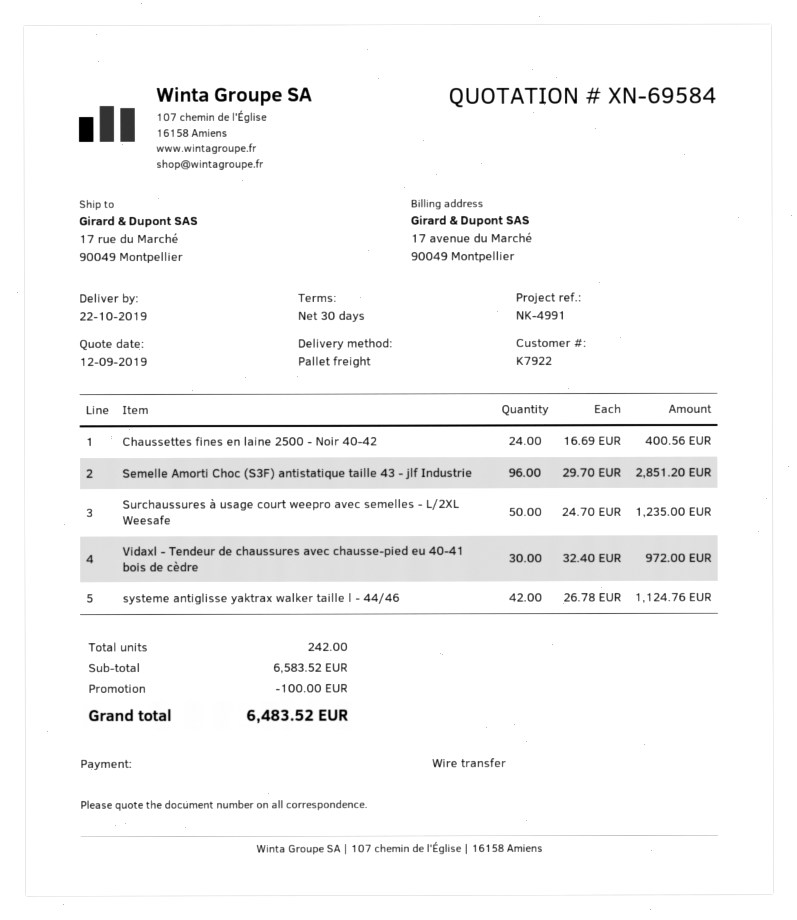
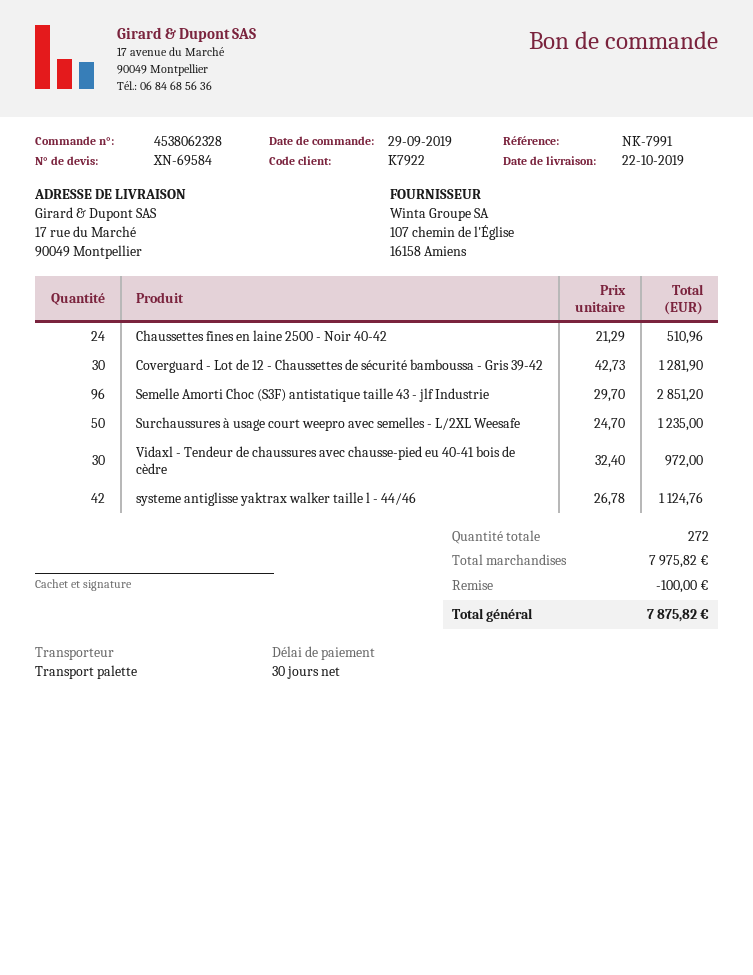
reference: NK-4991 -> NK-7991
Chaussettes fines en laine 2500 - Noir 40-42: 24 x 16.69 = 400.56 -> 24 x 21.29 = 510.96
Coverguard - Lot de 12 - Chaussettes de sécurité bamboussa - Gris 39-42: none -> 30 x 42.73 = 1281.90
total quantity: 242 -> 272
subtotal: 6583.52 -> 7975.82
total: 6483.52 -> 7875.82

